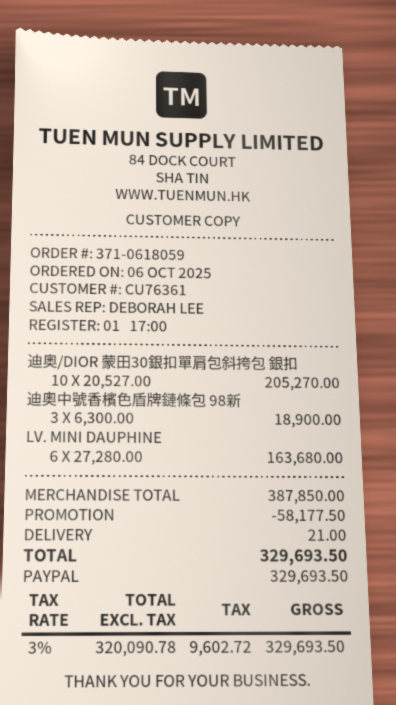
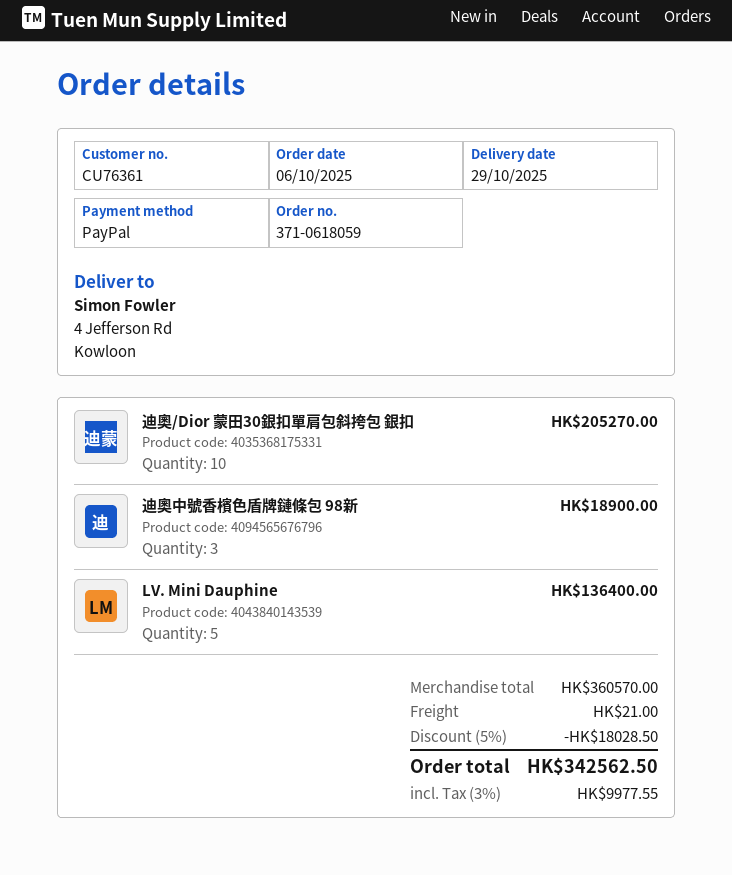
LV. MINI DAUPHINE: 6 for 163680.00 -> 5 for 136400.00
subtotal: 387850.00 -> 360570.00
discount: 58177.50 -> 18028.50
tax: 3% = 9602.72 -> 3% = 9977.55
total: 329693.50 -> 342562.50

